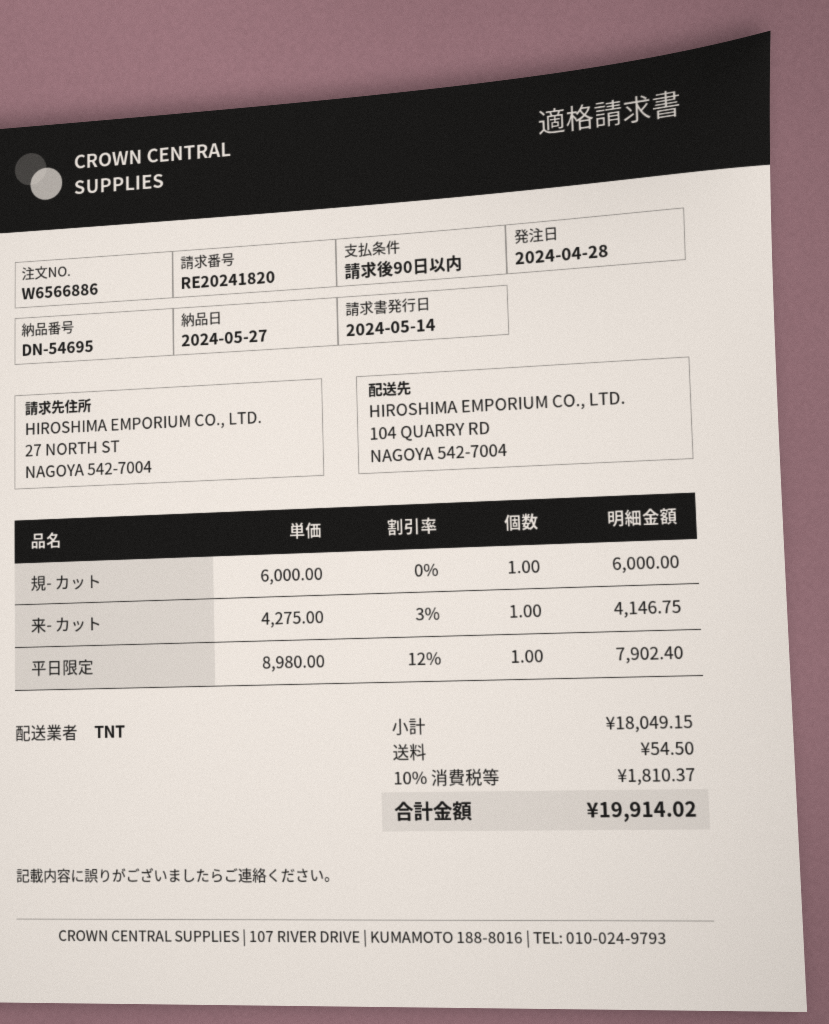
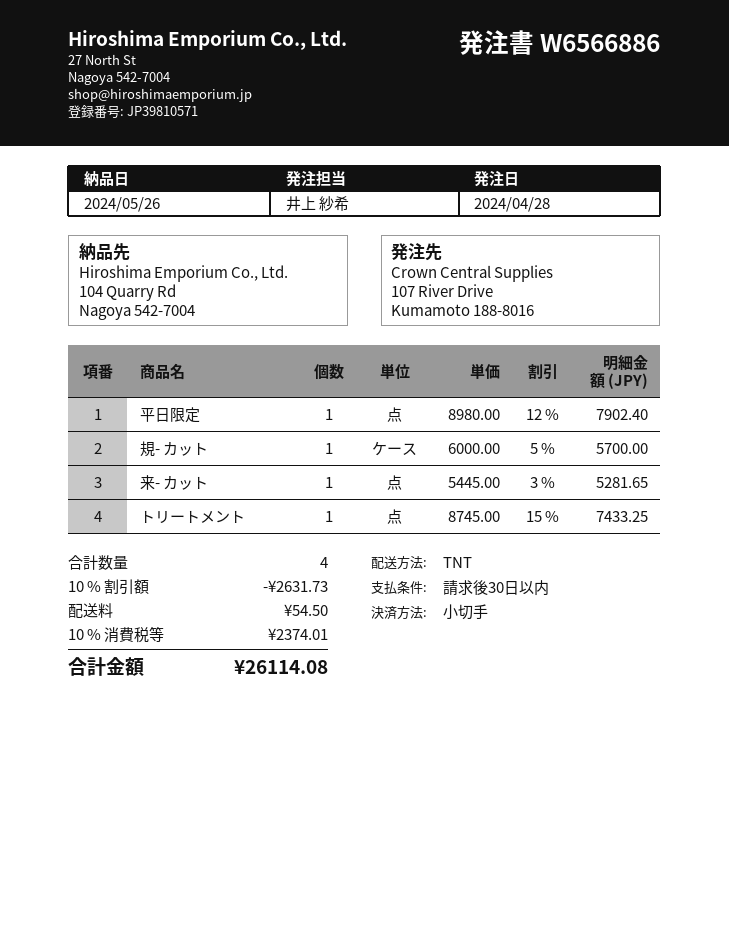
delivery date: 2024-05-27 -> 2024-05-26
payment terms: 90 days -> 30 days
規- カット: 1 x 6000.00 = 6000.00 -> 1 x 6000.00 - 5% = 5700.00
来- カット: 1 x 4275.00 - 3% = 4146.75 -> 1 x 5445.00 - 3% = 5281.65
トリートメント: none -> 1 x 8745.00 - 15% = 7433.25
discount: none -> 10% = 2631.73
tax: 10% = 1810.37 -> 10% = 2374.01
total: 19914.02 -> 26114.08

